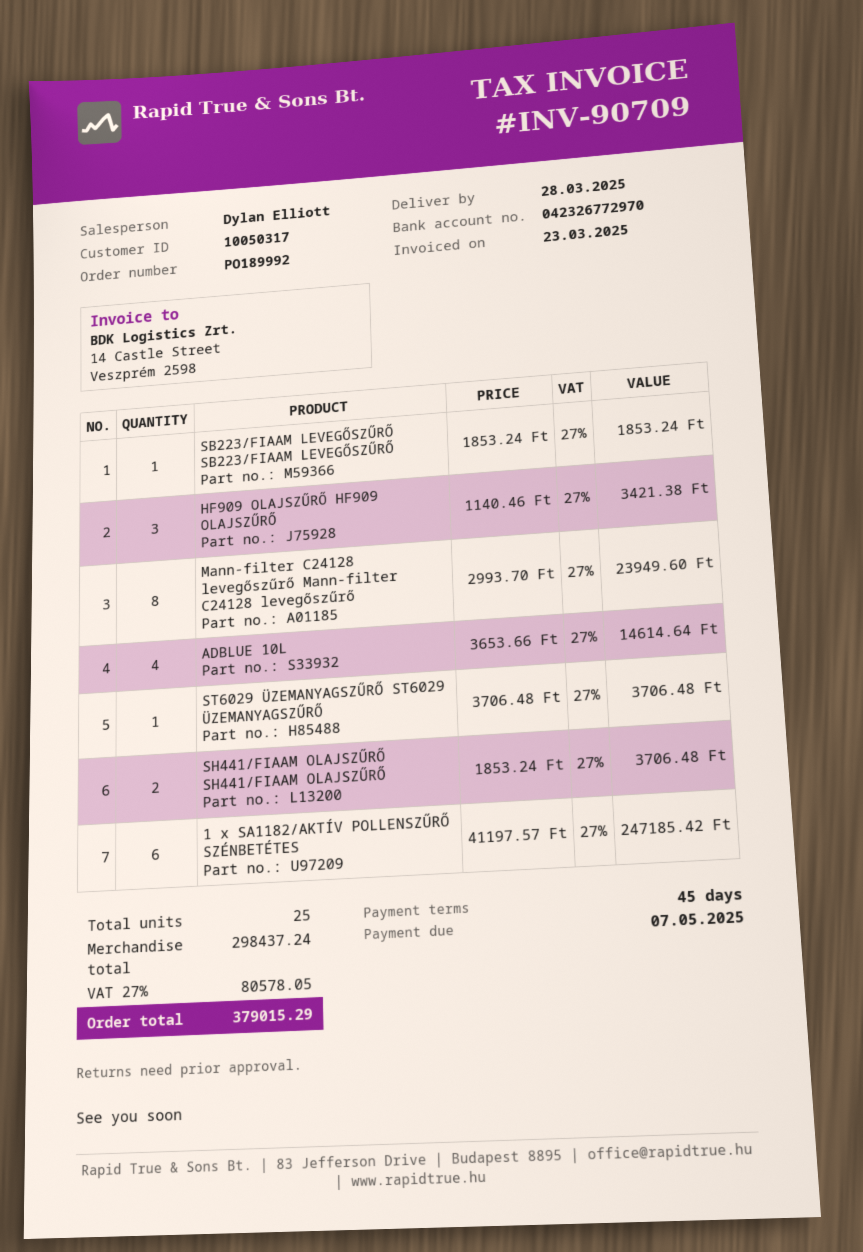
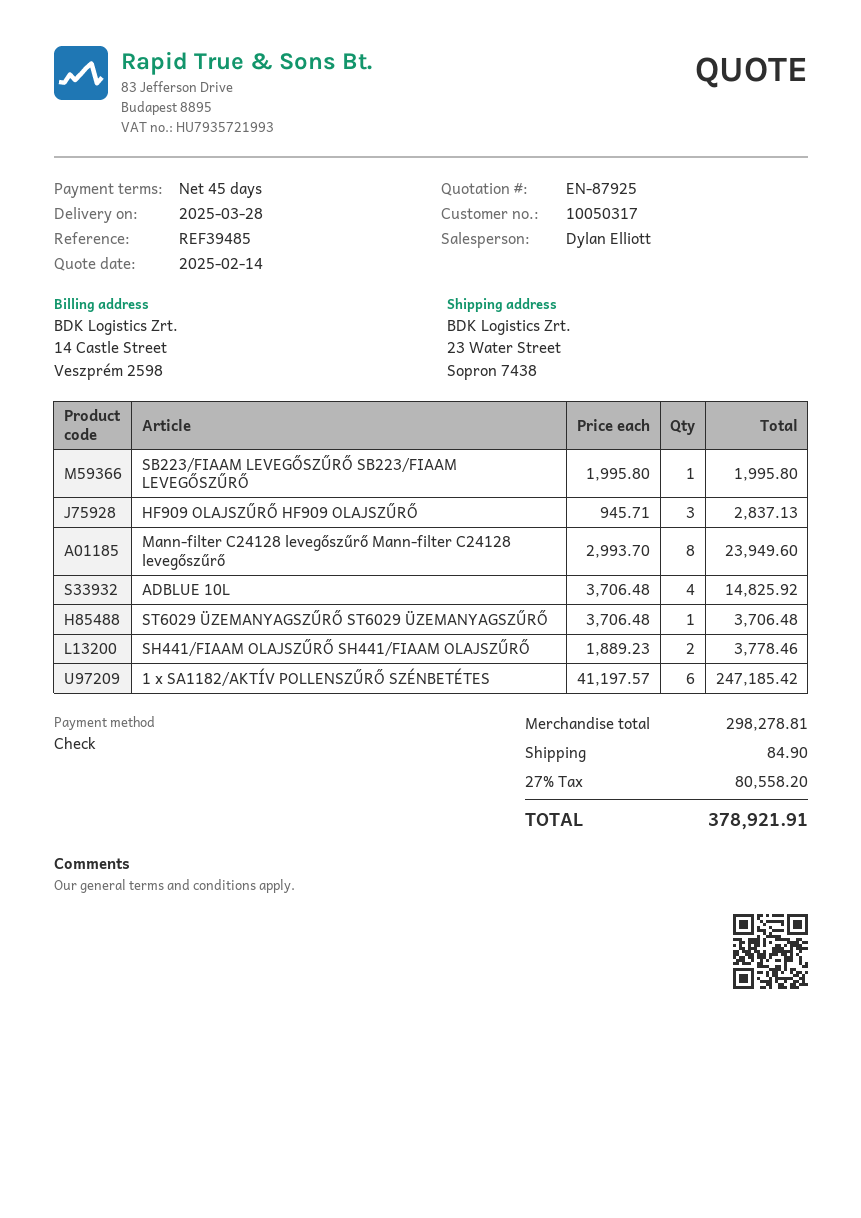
SB223/FIAAM LEVEGŐSZŰRŐ SB223/FIAAM LEVEGŐSZŰRŐ: 1 x 1853.24 = 1853.24 -> 1 x 1995.80 = 1995.80
HF909 OLAJSZŰRŐ HF909 OLAJSZŰRŐ: 3 x 1140.46 = 3421.38 -> 3 x 945.71 = 2837.13
ADBLUE 10L: 4 x 3653.66 = 14614.64 -> 4 x 3706.48 = 14825.92
SH441/FIAAM OLAJSZŰRŐ SH441/FIAAM OLAJSZŰRŐ: 2 x 1853.24 = 3706.48 -> 2 x 1889.23 = 3778.46
subtotal: 298437.24 -> 298278.81
shipping: none -> 84.90
tax: 27% = 80578.05 -> 27% = 80558.20
total: 379015.29 -> 378921.91

